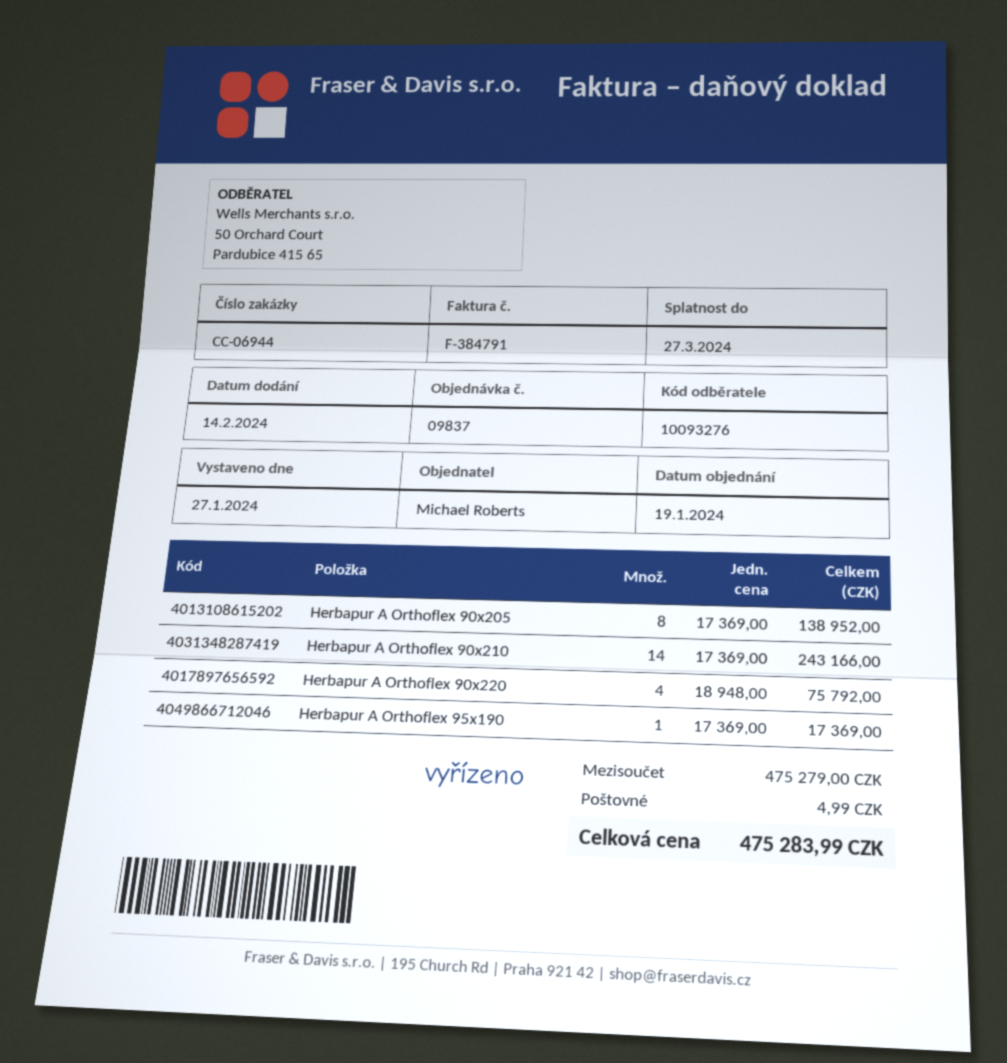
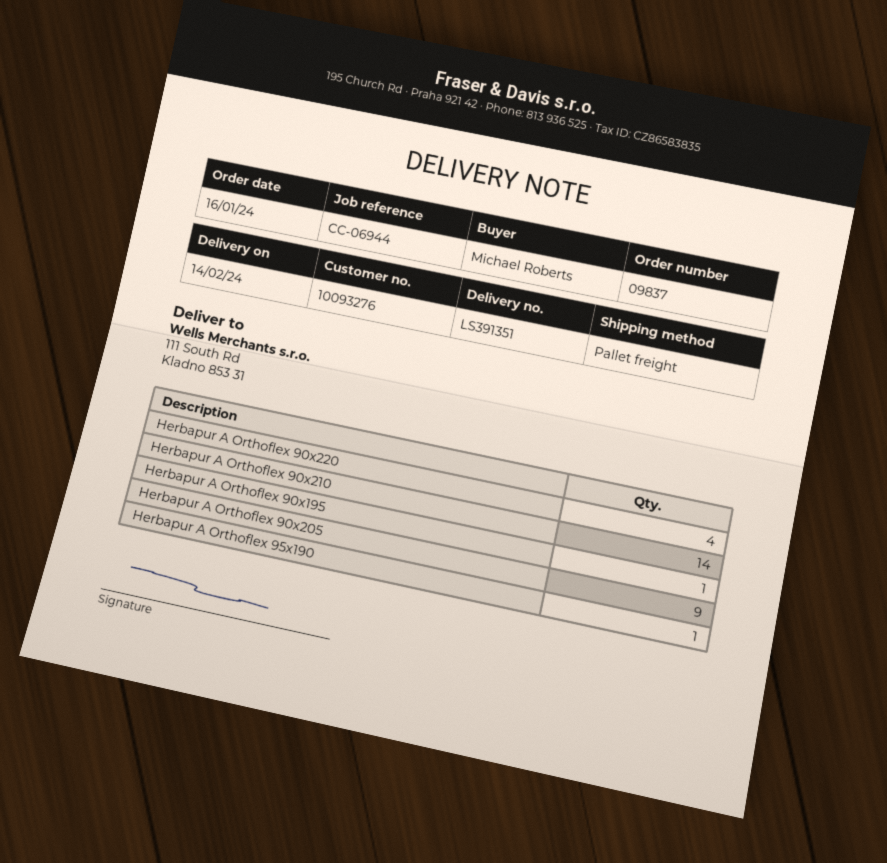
order date: 2024-01-19 -> 2024-01-16
Herbapur A Orthoflex 90x205: 8 -> 9
Herbapur A Orthoflex 90x195: none -> 1

